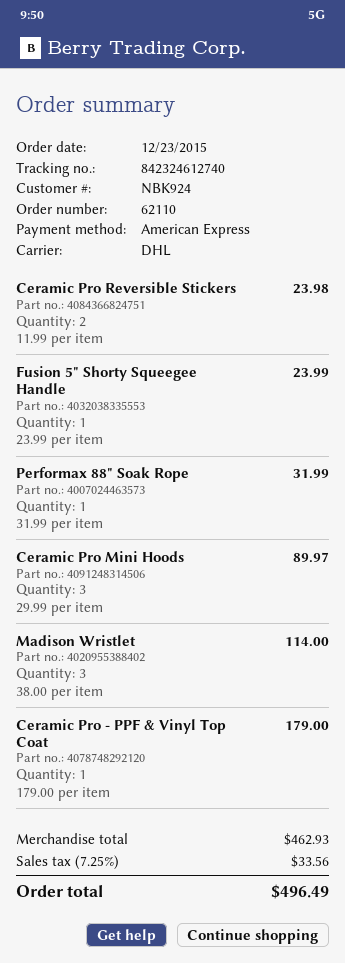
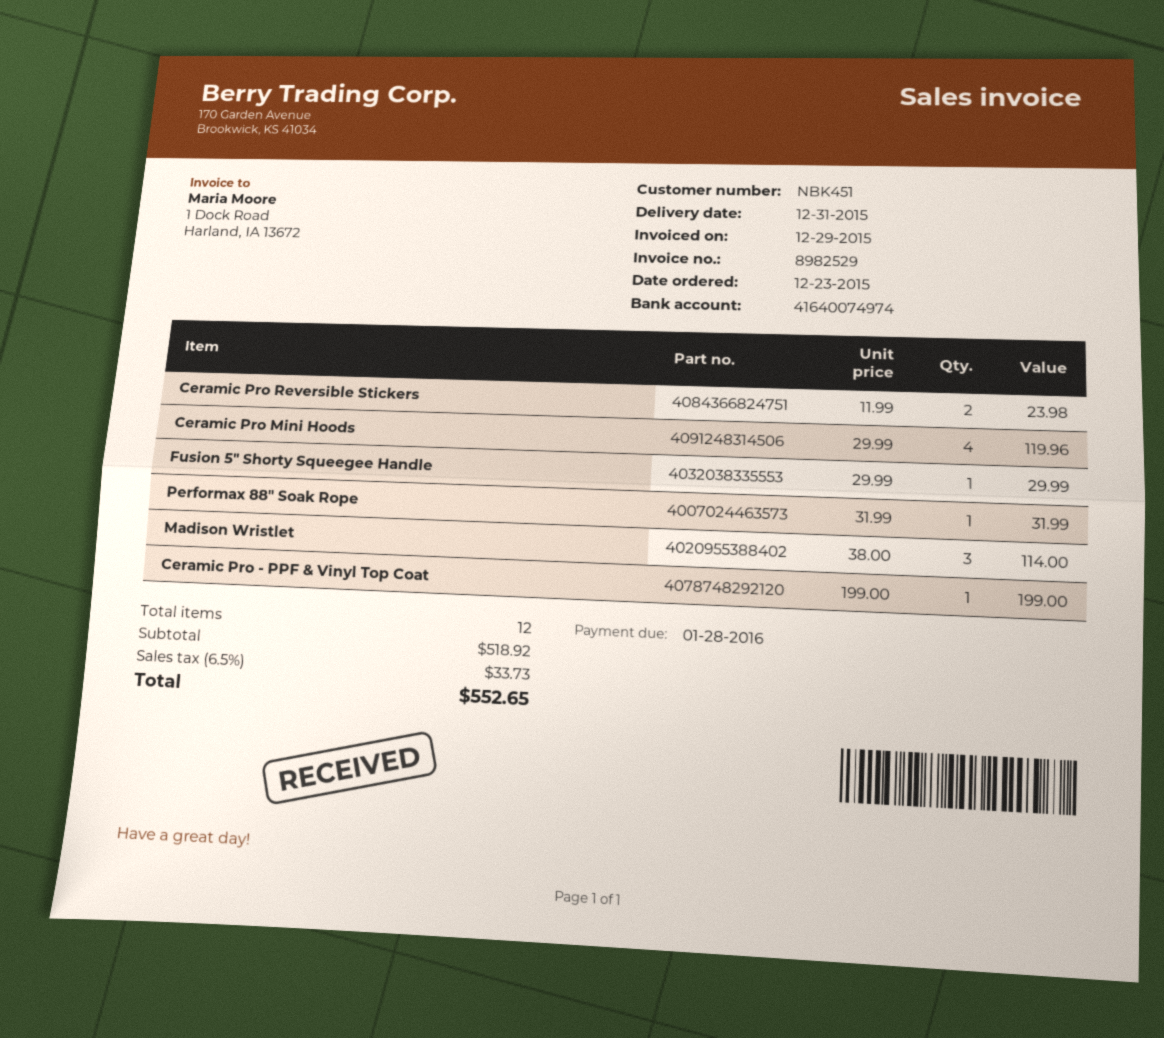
customer number: NBK924 -> NBK451
Fusion 5" Shorty Squeegee Handle: 1 x 23.99 = 23.99 -> 1 x 29.99 = 29.99
Ceramic Pro Mini Hoods: 3 x 29.99 = 89.97 -> 4 x 29.99 = 119.96
Ceramic Pro - PPF & Vinyl Top Coat: 1 x 179.00 = 179.00 -> 1 x 199.00 = 199.00
subtotal: 462.93 -> 518.92
tax: 7.25% = 33.56 -> 6.5% = 33.73
total: 496.49 -> 552.65

